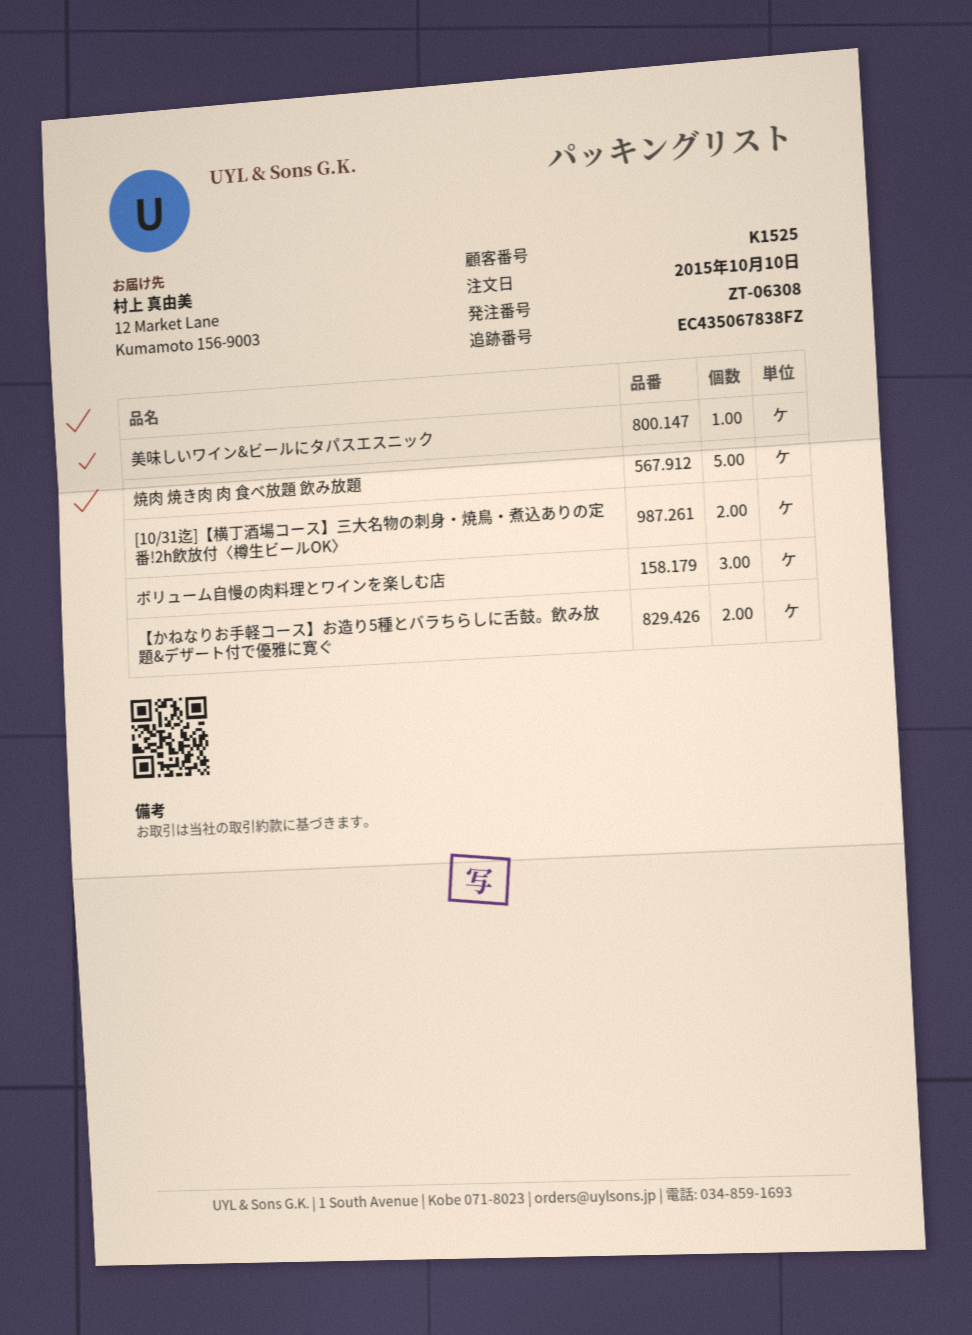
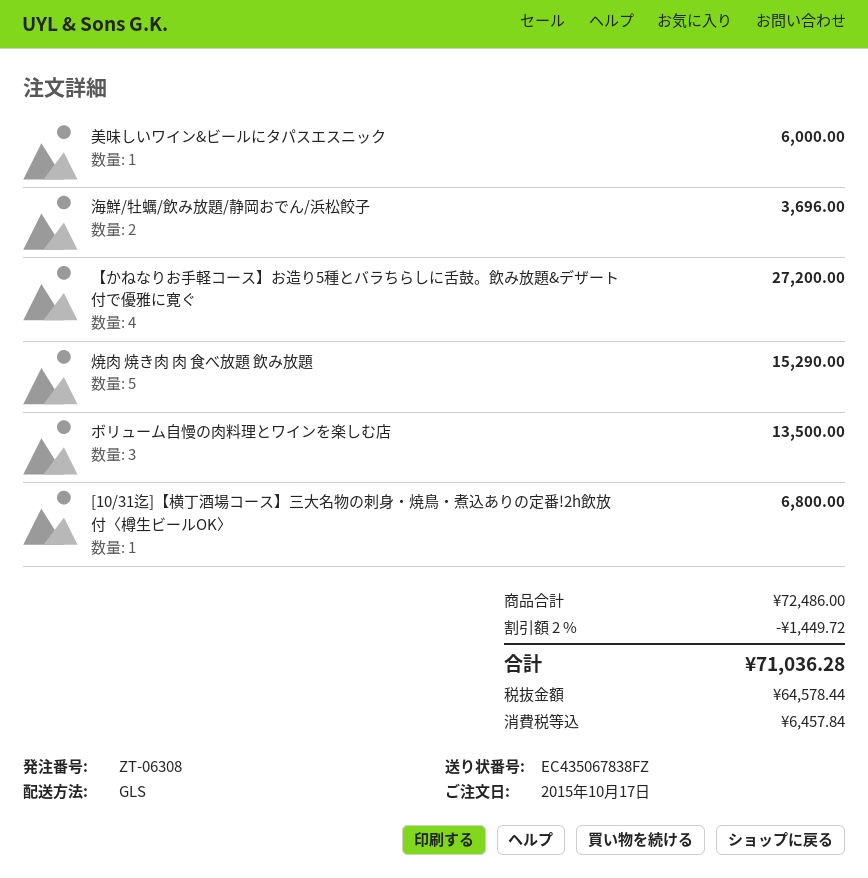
order date: 2015-10-10 -> 2015-10-17
[10/31迄]【横丁酒場コース】三大名物の刺身・焼鳥・煮込ありの定番!2h飲放付〈樽生ビールOK〉: 2 -> 1
【かねなりお手軽コース】お造り5種とバラちらしに舌鼓。飲み放題&デザート付で優雅に寛ぐ: 2 -> 4
海鮮/牡蠣/飲み放題/静岡おでん/浜松餃子: none -> 2

